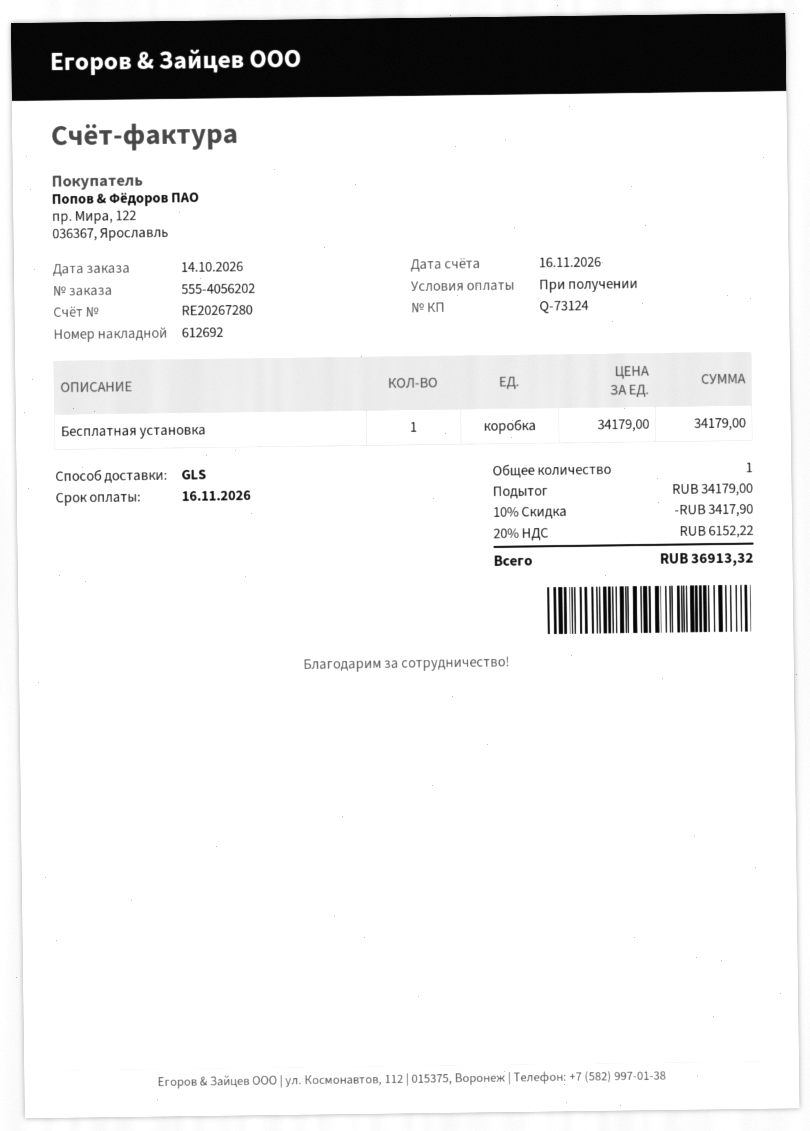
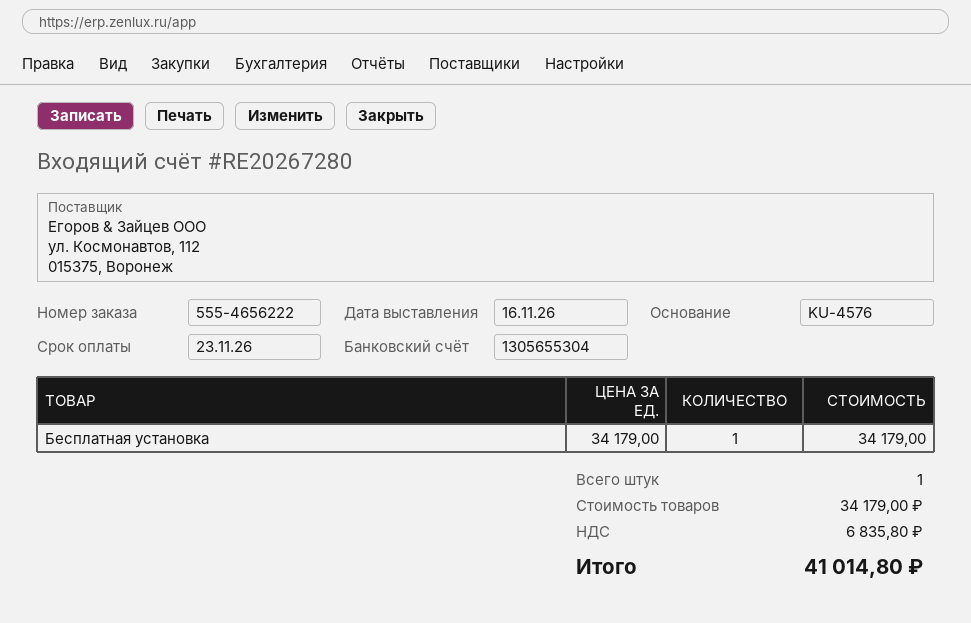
order number: 555-4056202 -> 555-4656222
due date: 2026-11-16 -> 2026-11-23
discount: 10% = 3417.90 -> none
tax: 6152.22 -> 6835.80
total: 36913.32 -> 41014.80

